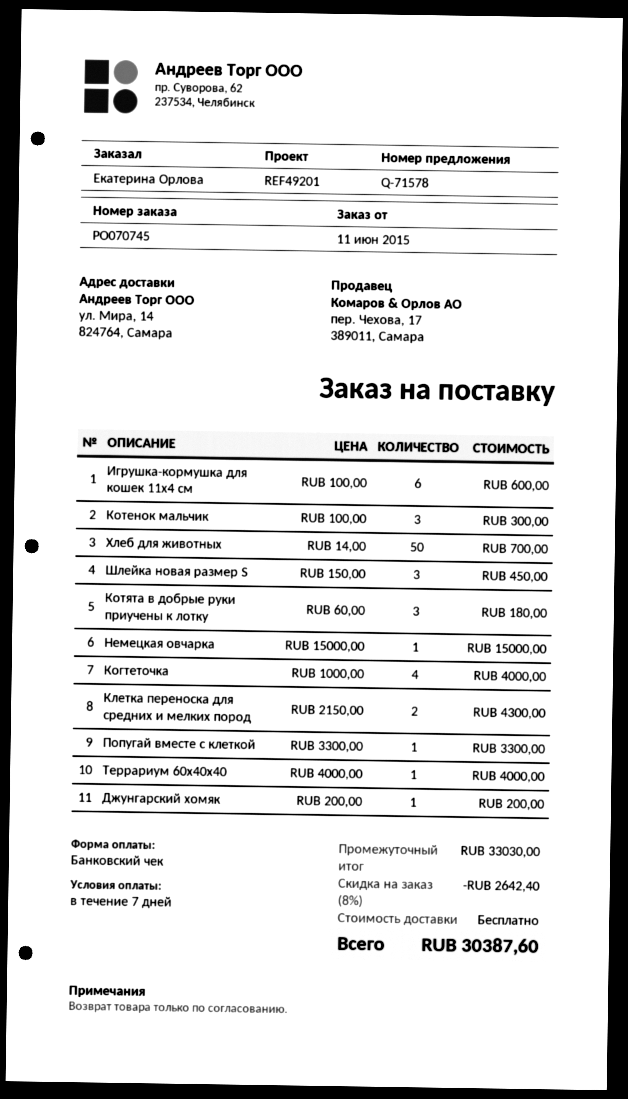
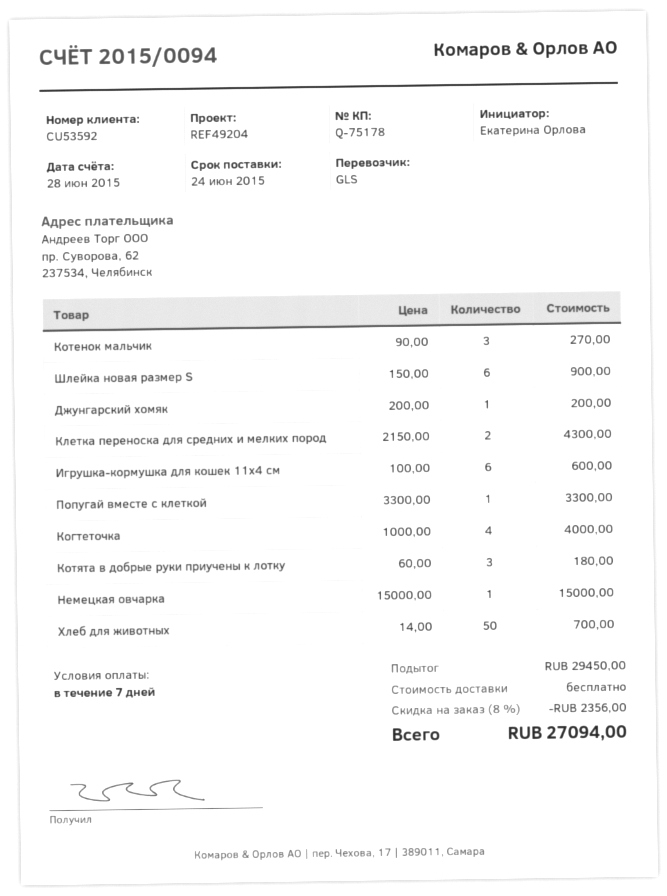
quote number: Q-71578 -> Q-75178
reference: REF49201 -> REF49204
Котенок мальчик: 3 x 100.00 = 300.00 -> 3 x 90.00 = 270.00
Шлейка новая размер S: 3 x 150.00 = 450.00 -> 6 x 150.00 = 900.00
Террариум 60х40х40: 1 x 4000.00 = 4000.00 -> none
subtotal: 33030.00 -> 29450.00
discount: 8% = 2642.40 -> 8% = 2356.00
total: 30387.60 -> 27094.00

